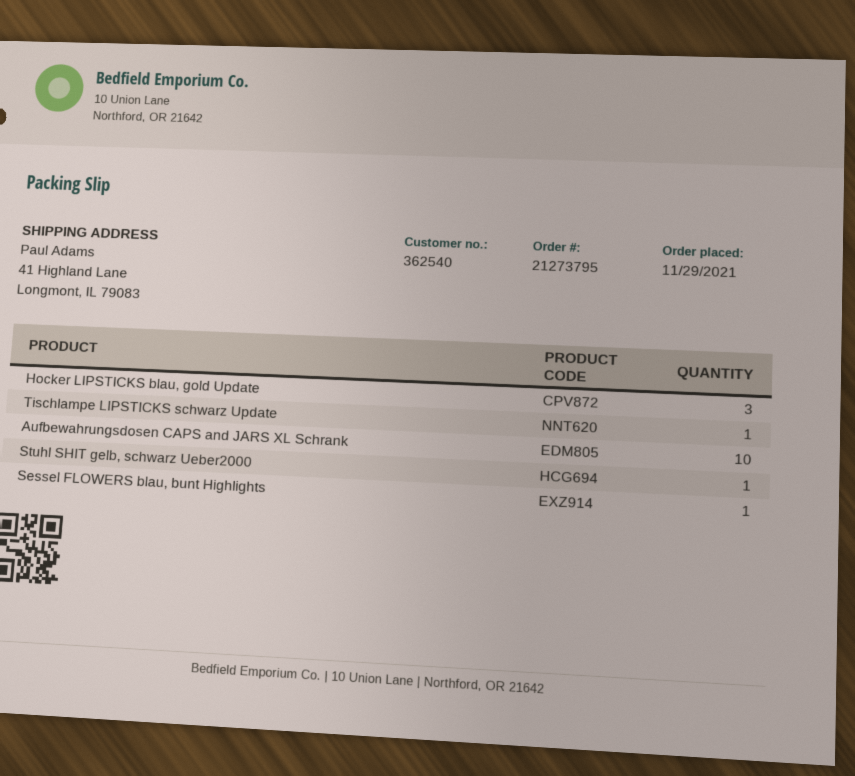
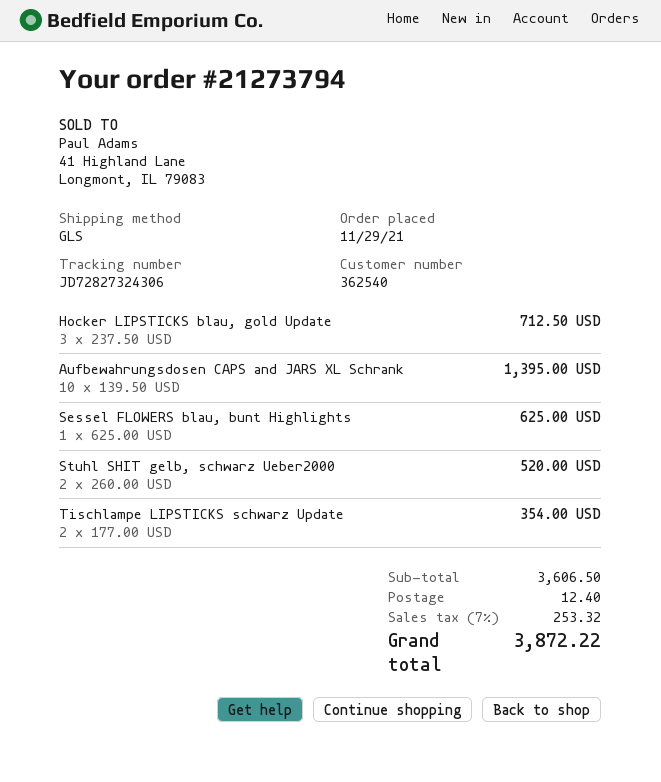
order number: 21273795 -> 21273794
Tischlampe LIPSTICKS schwarz Update: 1 -> 2
Stuhl SHIT gelb, schwarz Ueber2000: 1 -> 2

